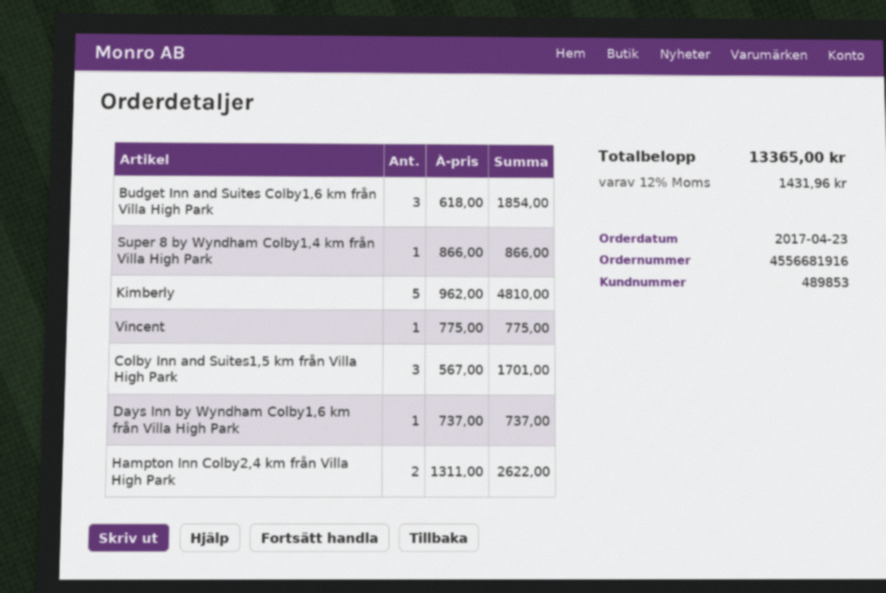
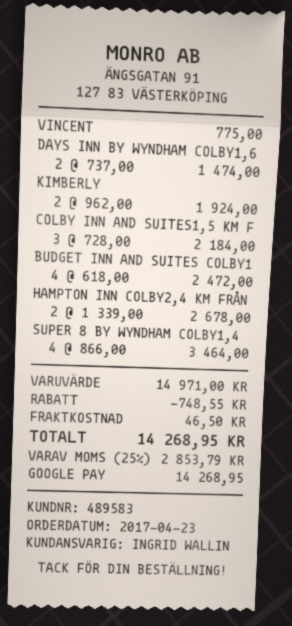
customer number: 489853 -> 489583
Budget Inn and Suites Colby1,6 km från Villa High Park: 3 x 618.00 = 1854.00 -> 4 x 618.00 = 2472.00
Super 8 by Wyndham Colby1,4 km från Villa High Park: 1 x 866.00 = 866.00 -> 4 x 866.00 = 3464.00
Kimberly: 5 x 962.00 = 4810.00 -> 2 x 962.00 = 1924.00
Colby Inn and Suites1,5 km från Villa High Park: 3 x 567.00 = 1701.00 -> 3 x 728.00 = 2184.00
Days Inn by Wyndham Colby1,6 km från Villa High Park: 1 x 737.00 = 737.00 -> 2 x 737.00 = 1474.00
Hampton Inn Colby2,4 km från Villa High Park: 2 x 1311.00 = 2622.00 -> 2 x 1339.00 = 2678.00
discount: none -> 748.55
shipping: none -> 46.50
tax: 12% = 1431.96 -> 25% = 2853.79
total: 13365.00 -> 14268.95

